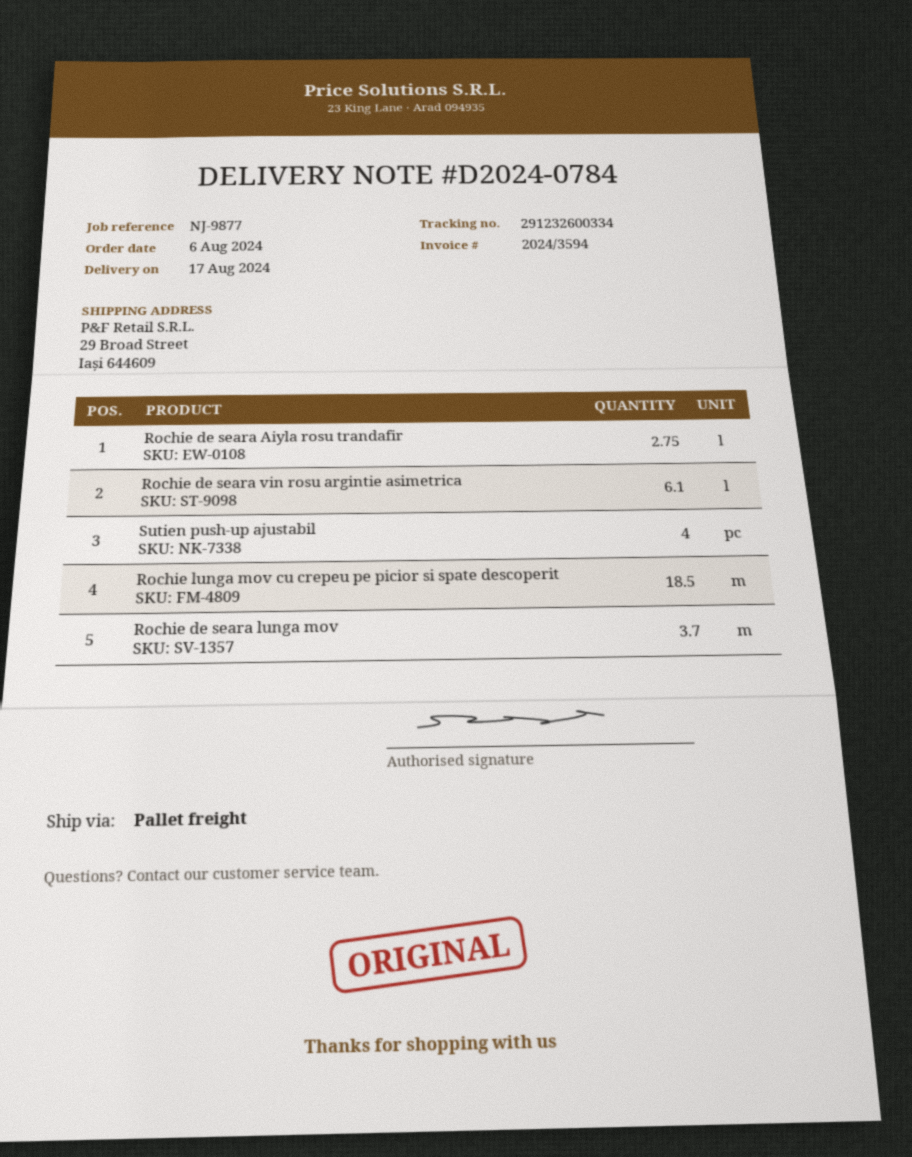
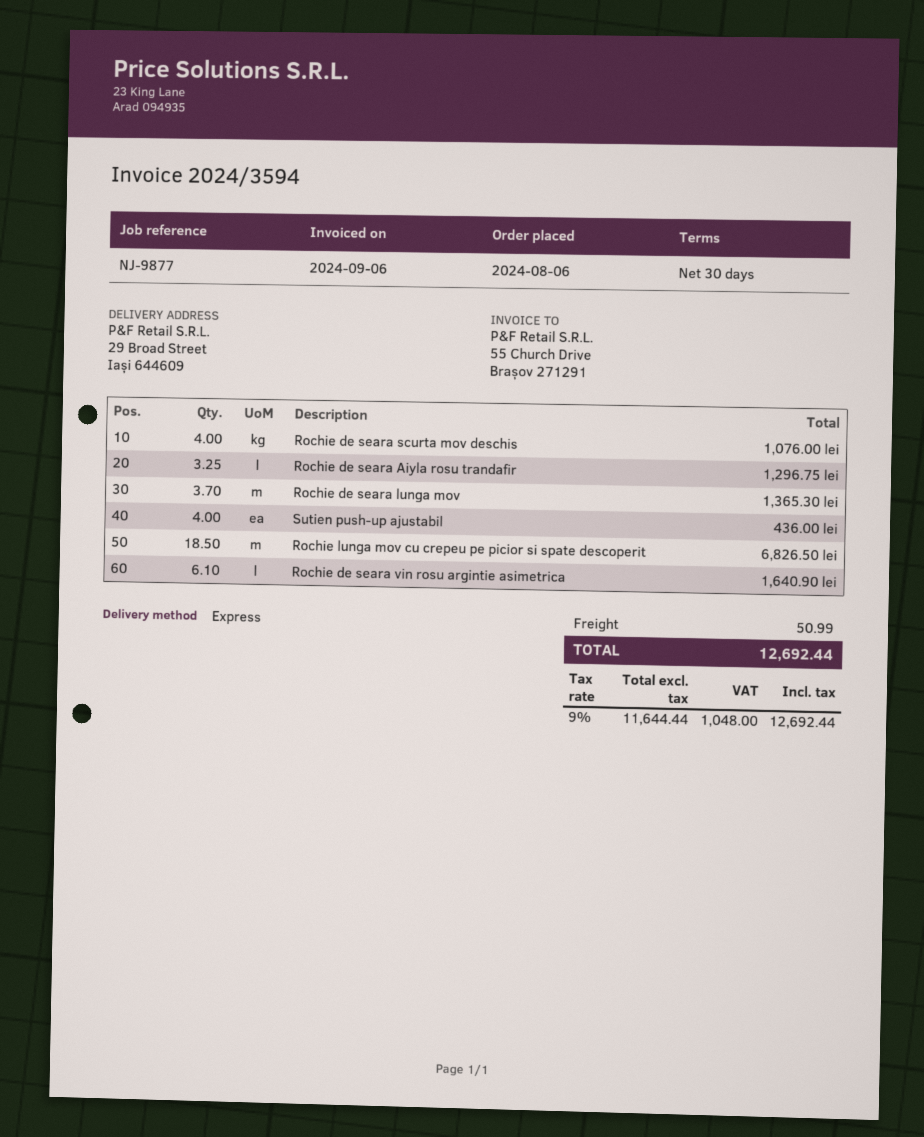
shipping method: pallet freight -> express
Rochie de seara Aiyla rosu trandafir: 2.75 -> 3.25
Rochie de seara scurta mov deschis: none -> 4

